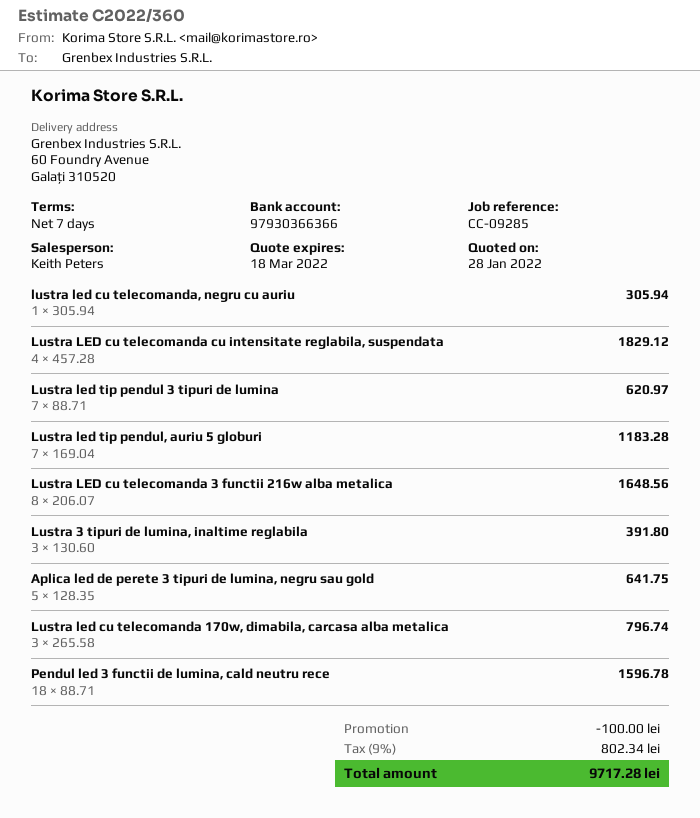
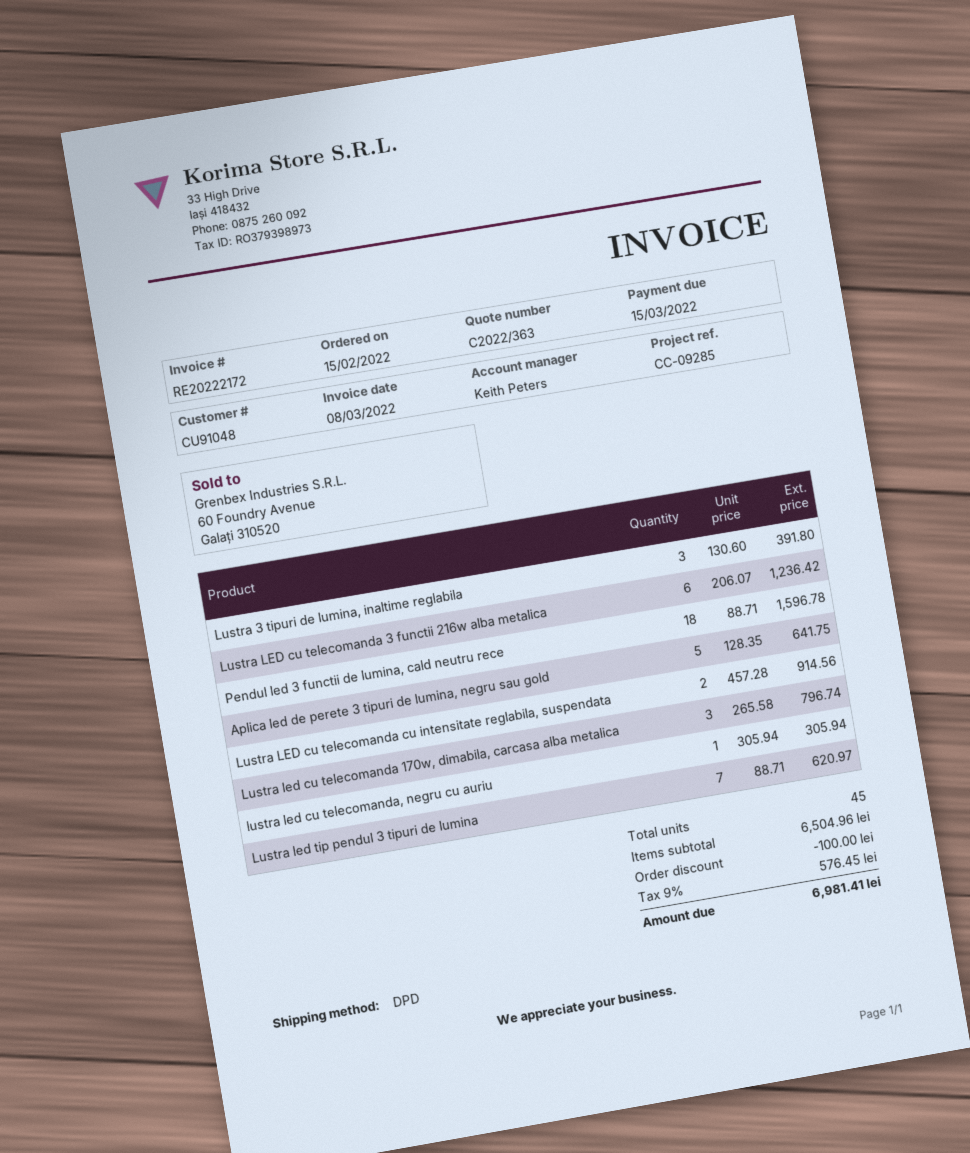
quote number: C2022/360 -> C2022/363
Lustra LED cu telecomanda cu intensitate reglabila, suspendata: 4 x 457.28 = 1829.12 -> 2 x 457.28 = 914.56
Lustra led tip pendul, auriu 5 globuri: 7 x 169.04 = 1183.28 -> none
Lustra LED cu telecomanda 3 functii 216w alba metalica: 8 x 206.07 = 1648.56 -> 6 x 206.07 = 1236.42
tax: 9% = 802.34 -> 9% = 576.45
total: 9717.28 -> 6981.41

